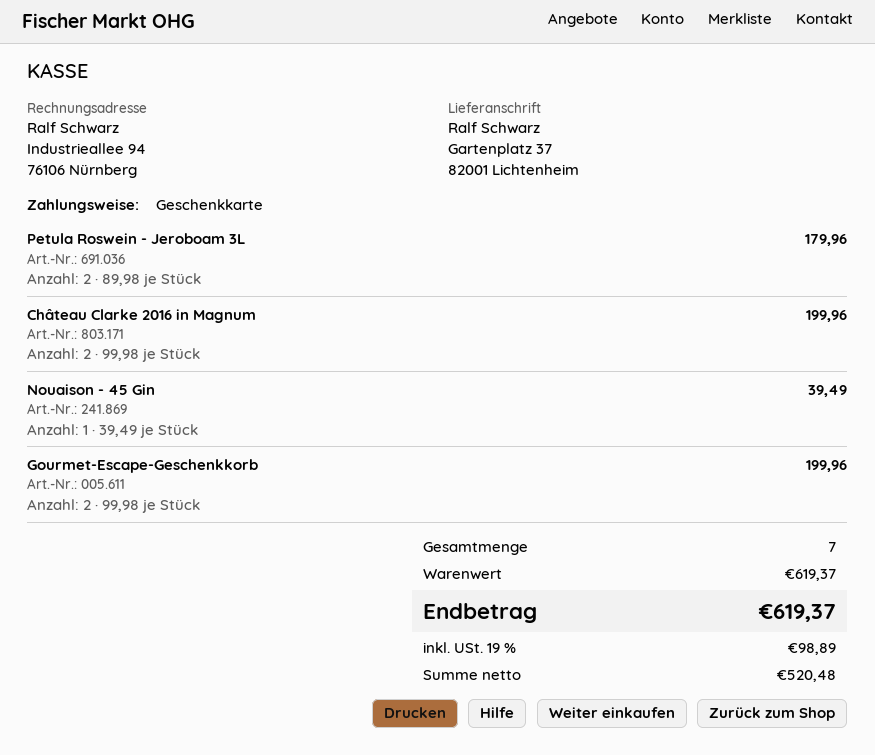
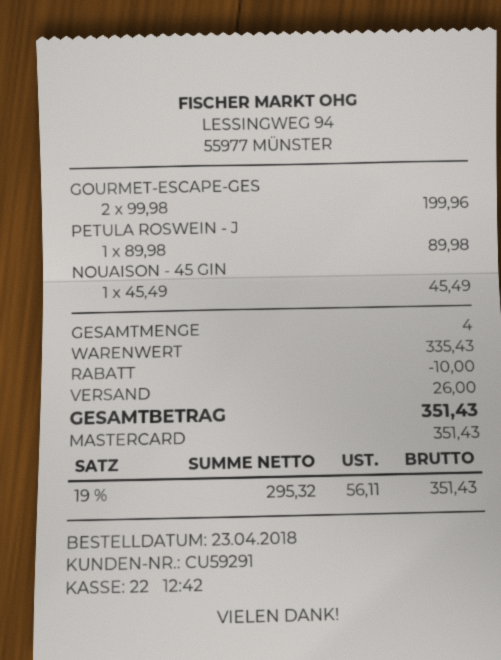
payment method: gift card -> Mastercard
Petula Roswein - Jeroboam 3L: 2 x 89.98 = 179.96 -> 1 x 89.98 = 89.98
Château Clarke 2016 in Magnum: 2 x 99.98 = 199.96 -> none
Nouaison - 45 Gin: 1 x 39.49 = 39.49 -> 1 x 45.49 = 45.49
total quantity: 7 -> 4
subtotal: 619.37 -> 335.43
discount: none -> 10.00
shipping: none -> 26.00
net: 520.48 -> 295.32
tax: 19% = 98.89 -> 19% = 56.11
total: 619.37 -> 351.43

